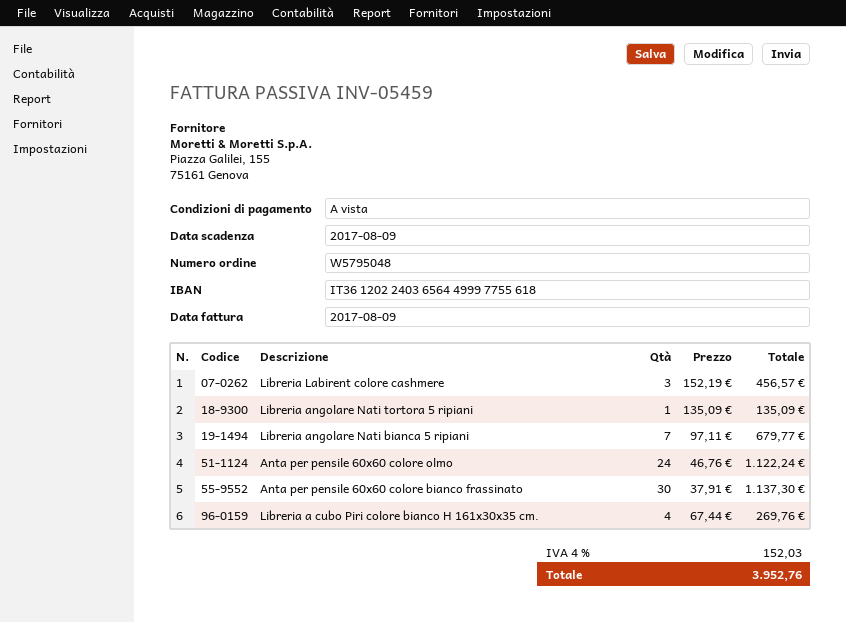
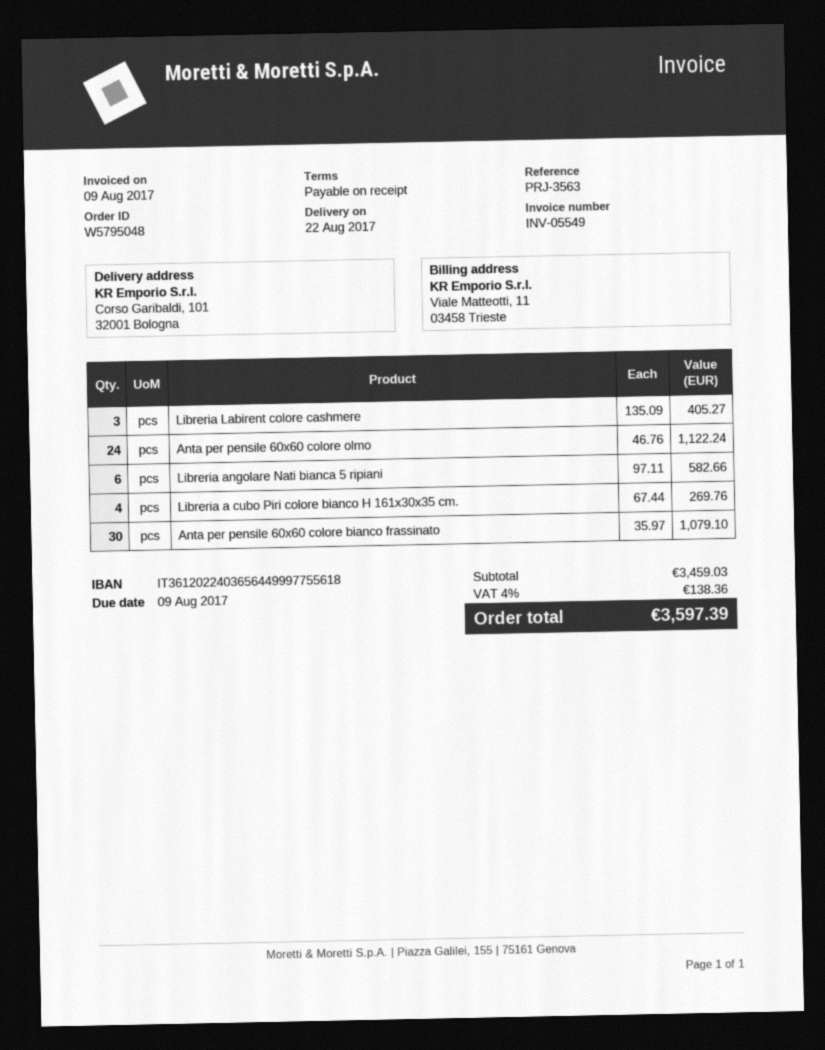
invoice number: INV-05459 -> INV-05549
Libreria Labirent colore cashmere: 3 x 152.19 = 456.57 -> 3 x 135.09 = 405.27
Libreria angolare Nati tortora 5 ripiani: 1 x 135.09 = 135.09 -> none
Libreria angolare Nati bianca 5 ripiani: 7 x 97.11 = 679.77 -> 6 x 97.11 = 582.66
Anta per pensile 60x60 colore bianco frassinato: 30 x 37.91 = 1137.30 -> 30 x 35.97 = 1079.10
tax: 4% = 152.03 -> 4% = 138.36
total: 3952.76 -> 3597.39

